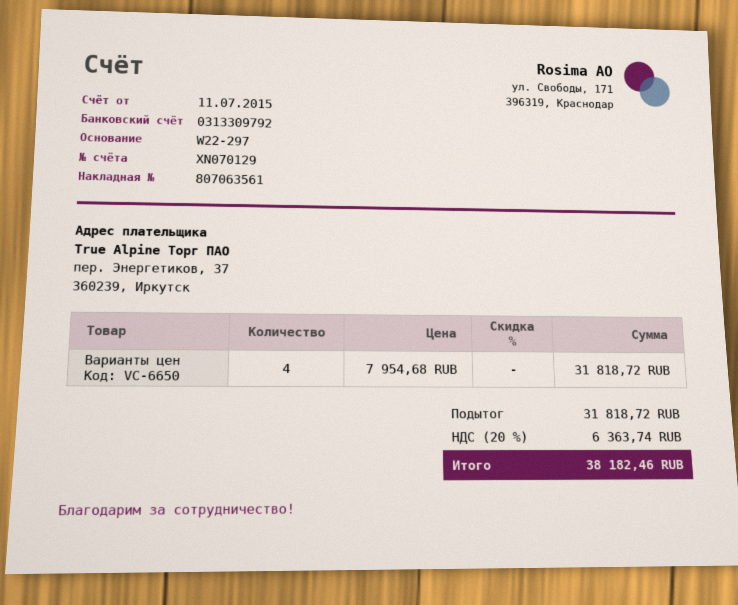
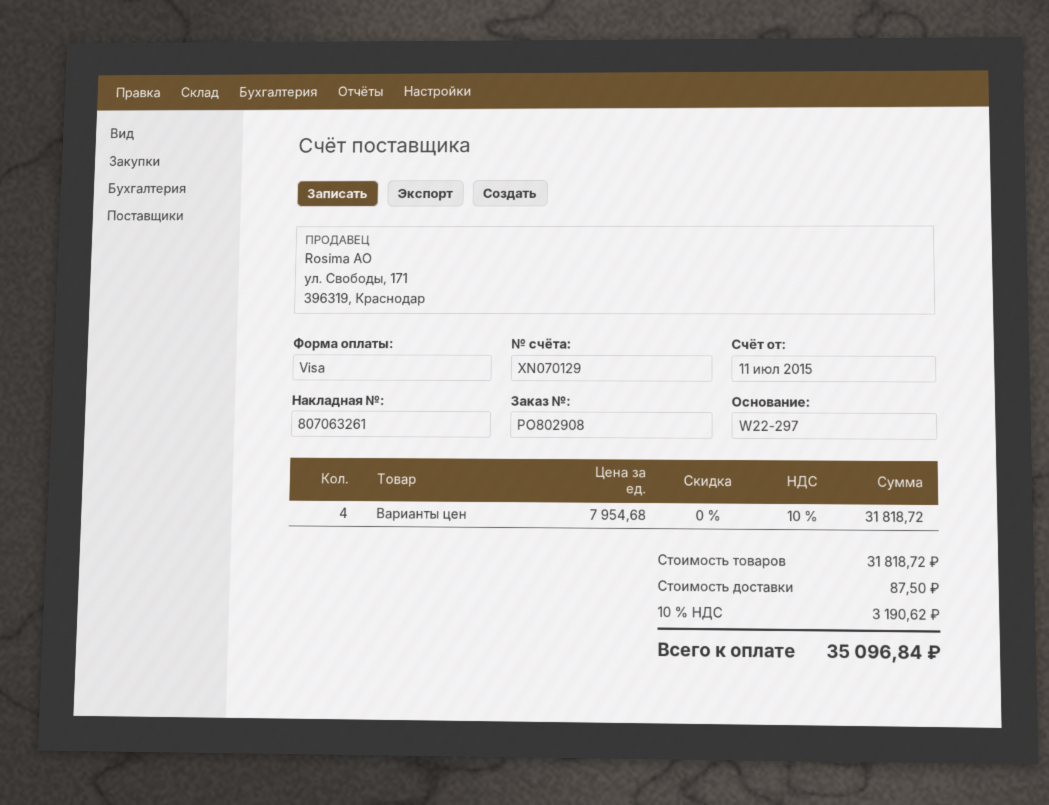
delivery note number: 807063561 -> 807063261
shipping: none -> 87.50
tax: 20% = 6363.74 -> 10% = 3190.62
total: 38182.46 -> 35096.84

